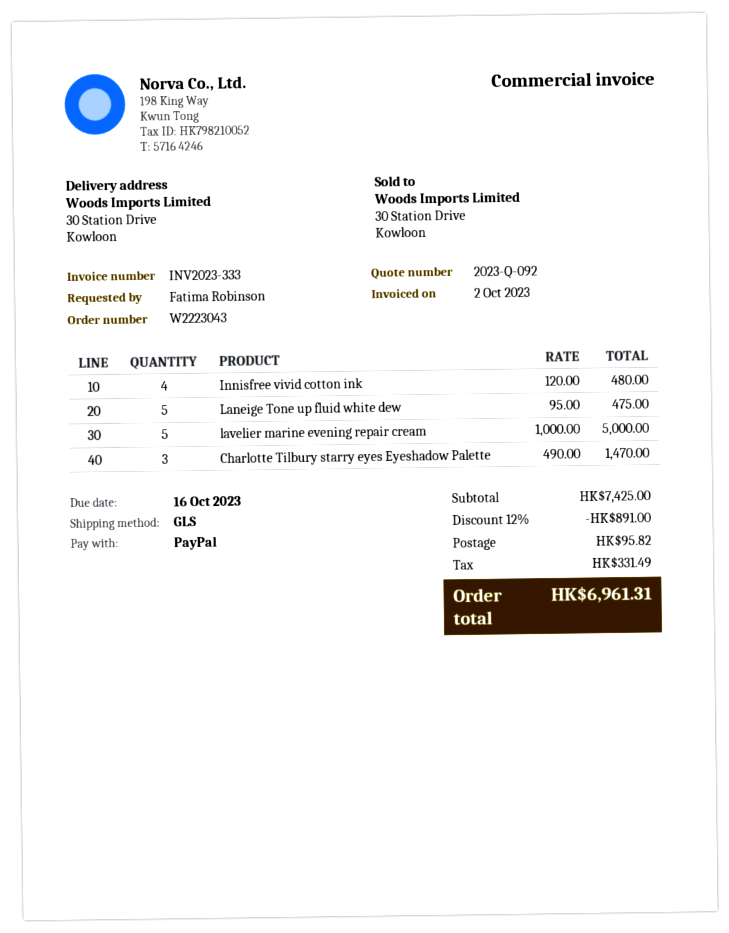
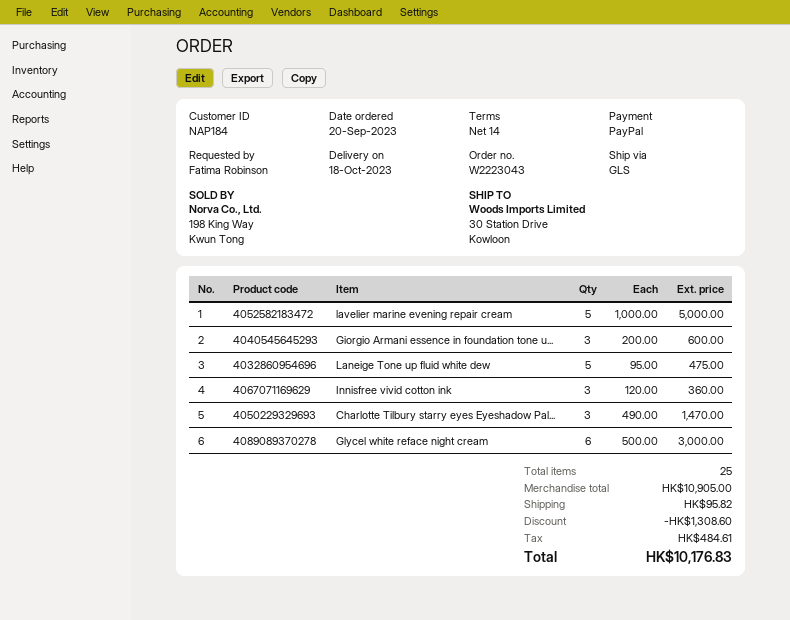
Innisfree vivid cotton ink: 4 x 120.00 = 480.00 -> 3 x 120.00 = 360.00
Giorgio Armani essence in foundation tone u...: none -> 3 x 200.00 = 600.00
Glycel white reface night cream: none -> 6 x 500.00 = 3000.00
subtotal: 7425.00 -> 10905.00
discount: 891.00 -> 1308.60
tax: 331.49 -> 484.61
total: 6961.31 -> 10176.83

